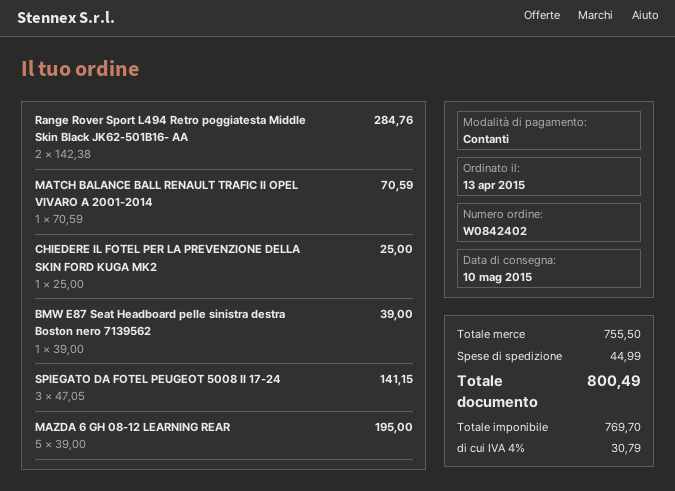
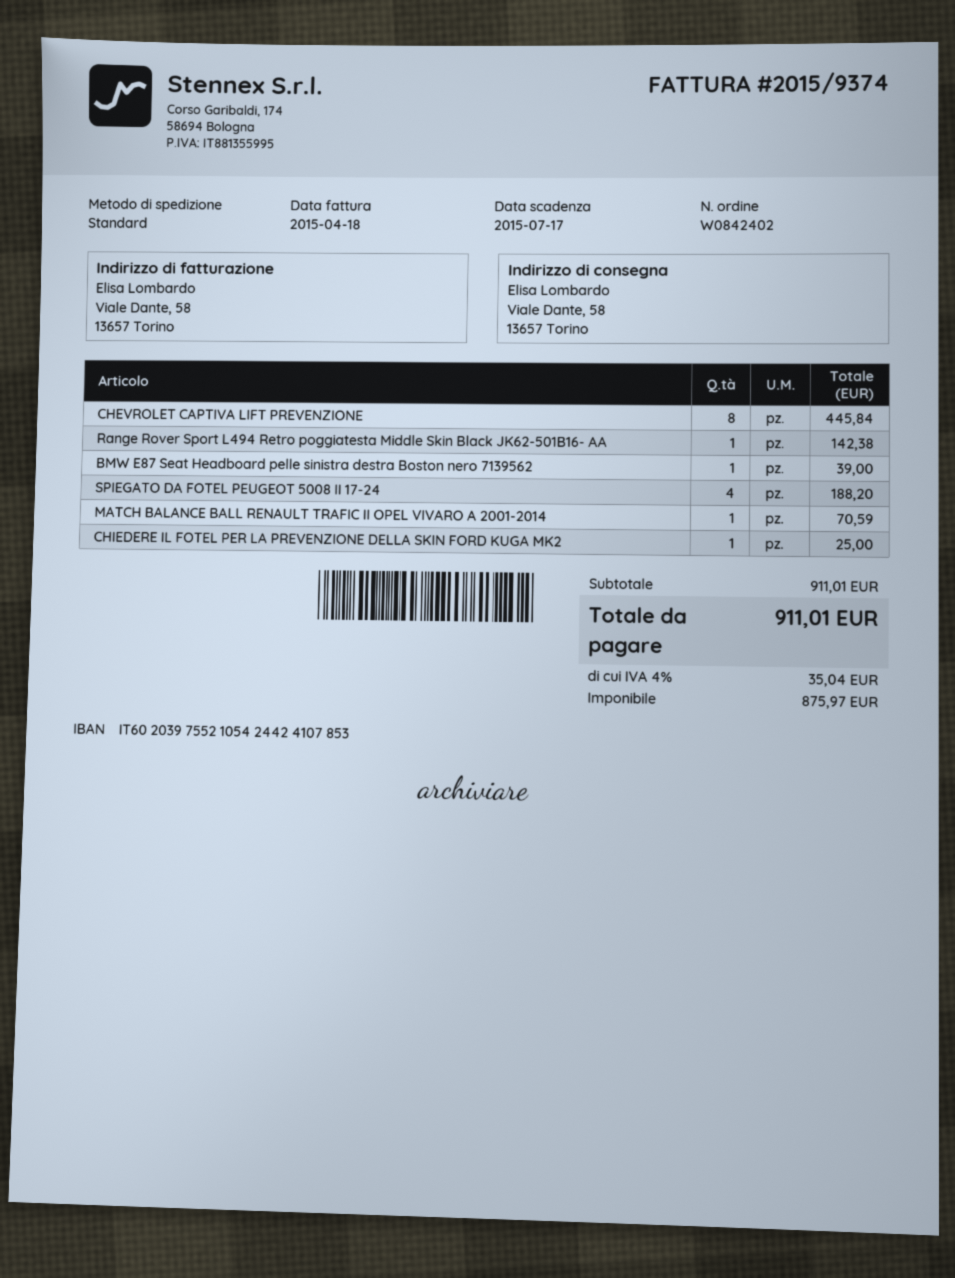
Range Rover Sport L494 Retro poggiatesta Middle Skin Black JK62-501B16- AA: 2 for 284.76 -> 1 for 142.38
SPIEGATO DA FOTEL PEUGEOT 5008 II 17-24: 3 for 141.15 -> 4 for 188.20
MAZDA 6 GH 08-12 LEARNING REAR: 5 for 195.00 -> none
CHEVROLET CAPTIVA LIFT PREVENZIONE: none -> 8 for 445.84
subtotal: 755.50 -> 911.01
shipping: 44.99 -> none
net: 769.70 -> 875.97
tax: 4% = 30.79 -> 4% = 35.04
total: 800.49 -> 911.01

